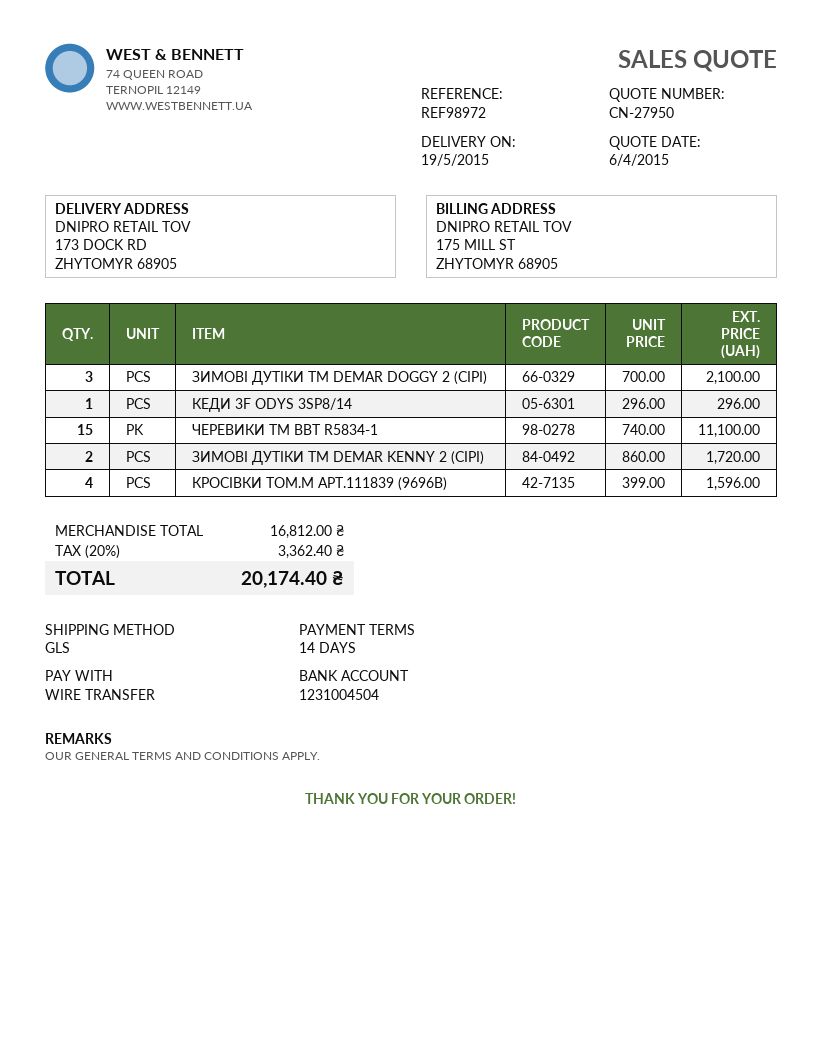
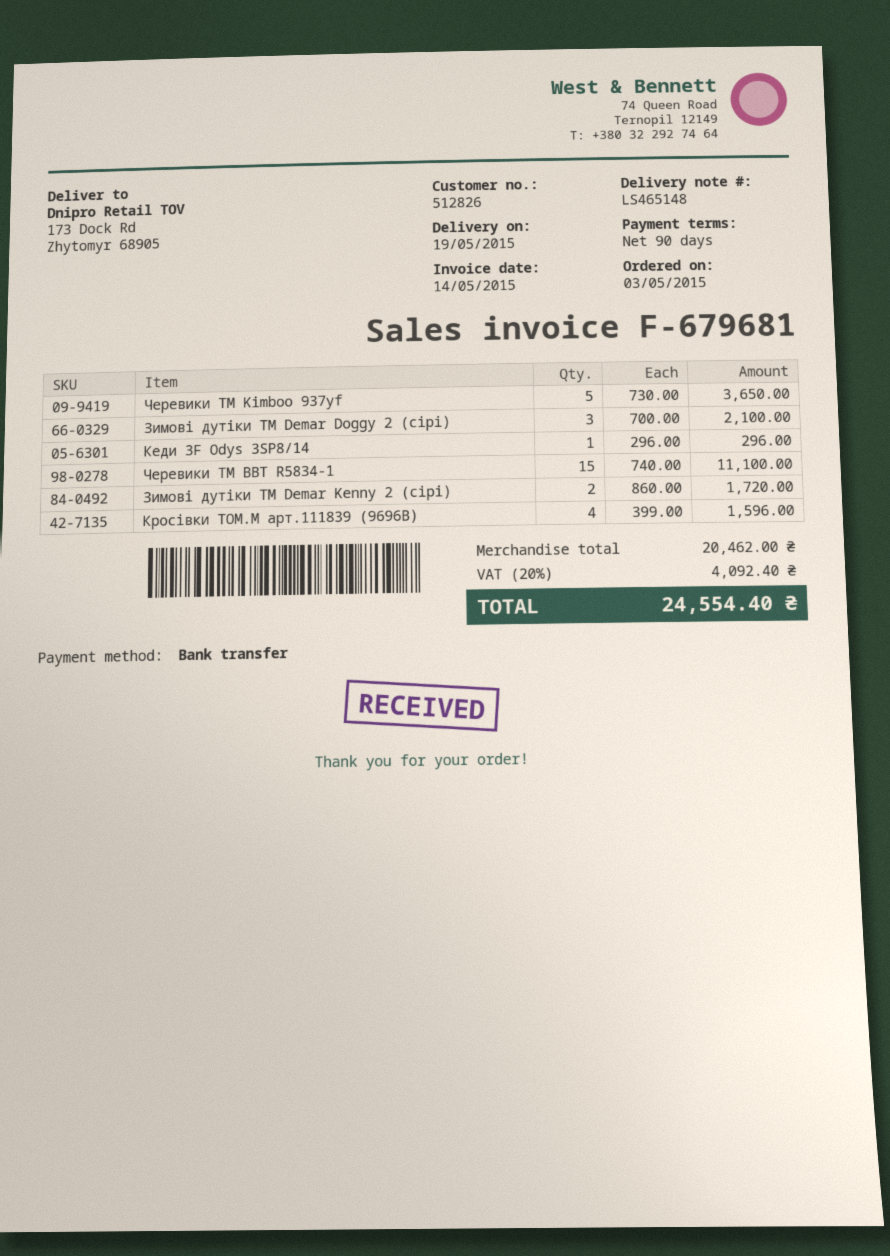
payment terms: 14 days -> 90 days
Черевики ТМ Kimboo 937yf: none -> 5 x 730.00 = 3650.00
subtotal: 16812.00 -> 20462.00
tax: 20% = 3362.40 -> 20% = 4092.40
total: 20174.40 -> 24554.40

